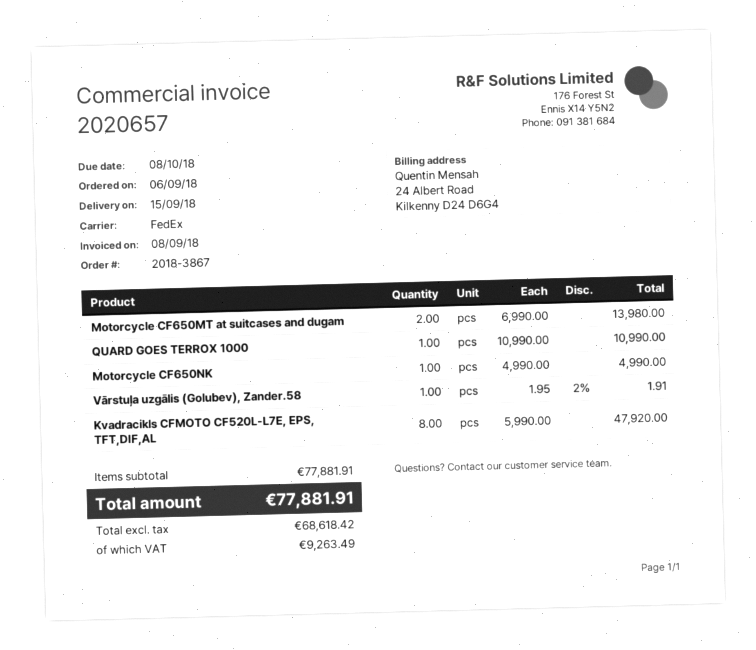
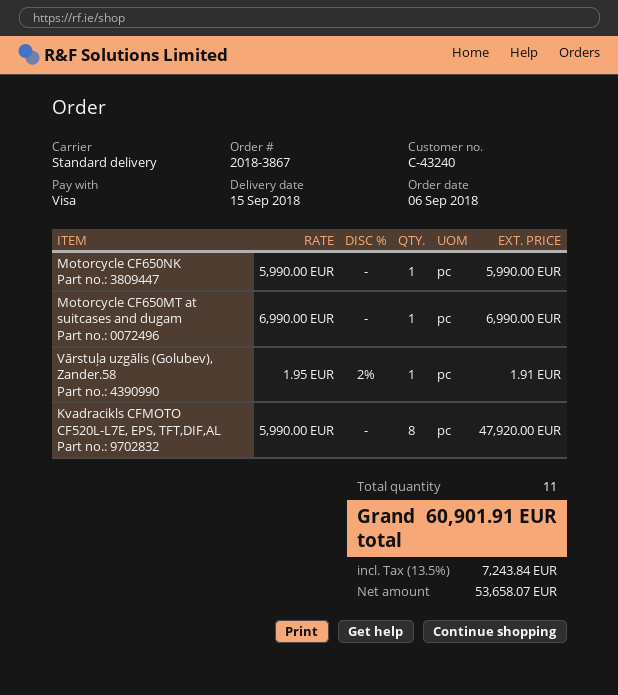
shipping method: FedEx -> standard
Motorcycle CF650MT at suitcases and dugam: 2 x 6990.00 = 13980.00 -> 1 x 6990.00 = 6990.00
QUARD GOES TERROX 1000: 1 x 10990.00 = 10990.00 -> none
Motorcycle CF650NK: 1 x 4990.00 = 4990.00 -> 1 x 5990.00 = 5990.00
net: 68618.42 -> 53658.07
tax: 9263.49 -> 7243.84
total: 77881.91 -> 60901.91

